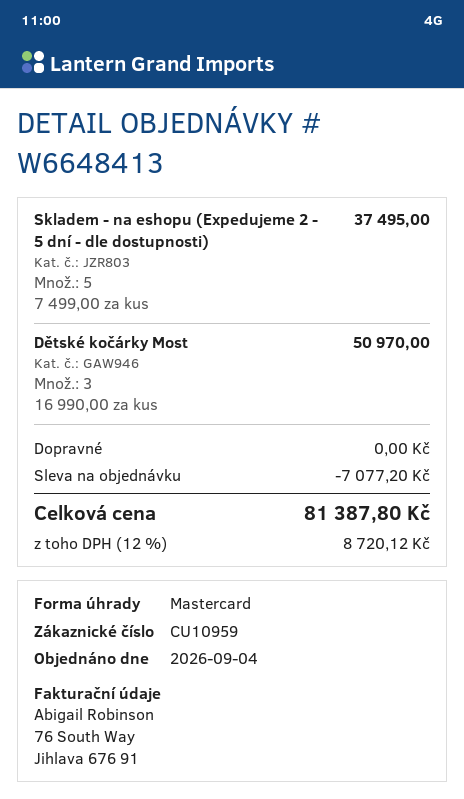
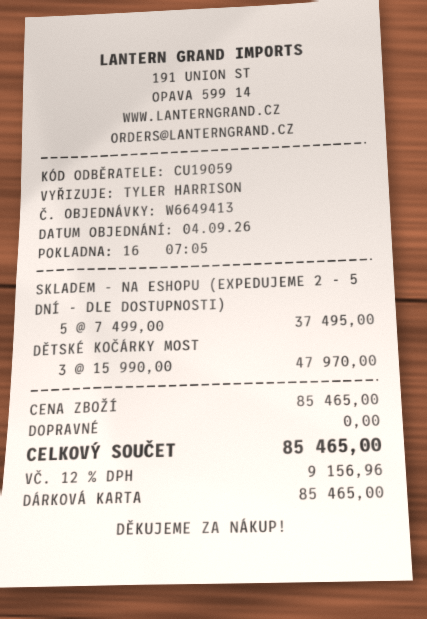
order number: W6648413 -> W6649413
customer number: CU10959 -> CU19059
payment method: Mastercard -> gift card
Dětské kočárky Most: 3 x 16990.00 = 50970.00 -> 3 x 15990.00 = 47970.00
discount: 7077.20 -> none
tax: 12% = 8720.12 -> 12% = 9156.96
total: 81387.80 -> 85465.00

